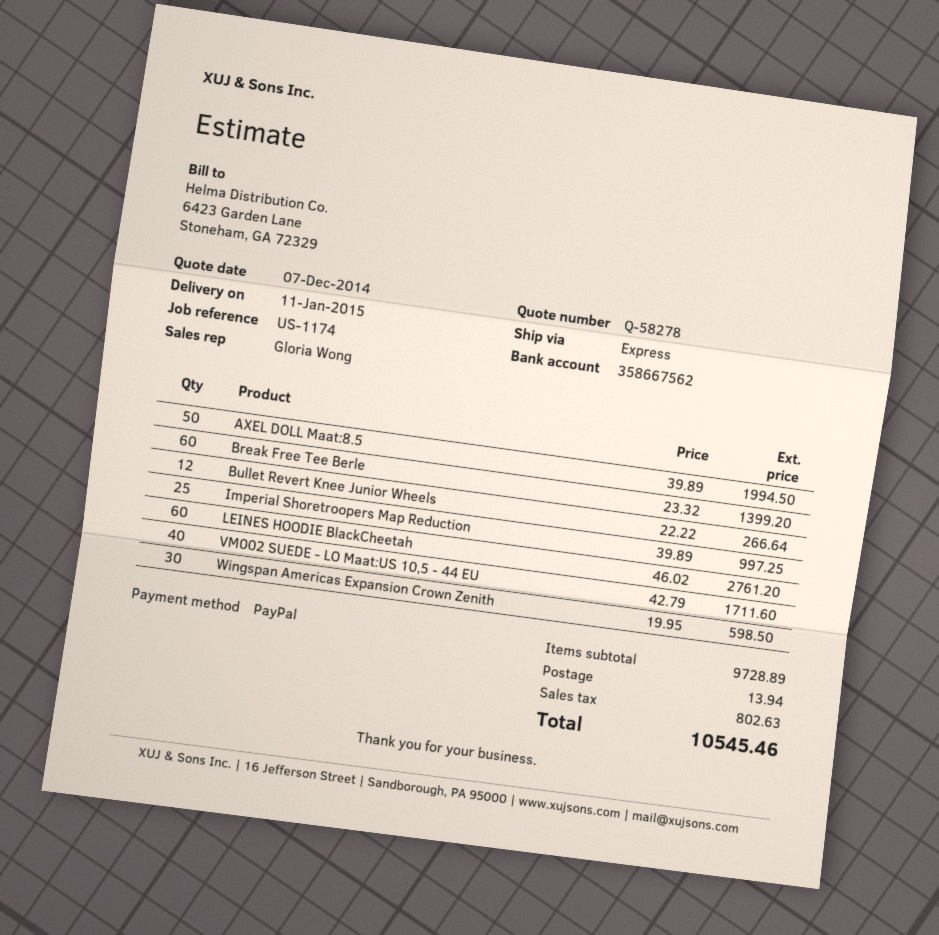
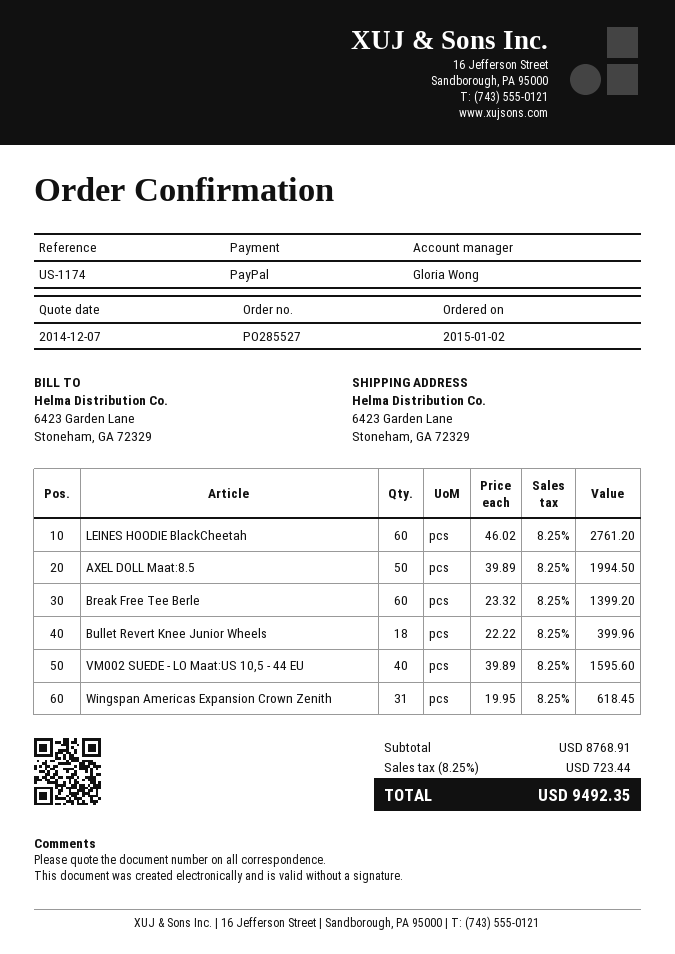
Bullet Revert Knee Junior Wheels: 12 x 22.22 = 266.64 -> 18 x 22.22 = 399.96
Imperial Shoretroopers Map Reduction: 25 x 39.89 = 997.25 -> none
VM002 SUEDE - LO Maat:US 10,5 - 44 EU: 40 x 42.79 = 1711.60 -> 40 x 39.89 = 1595.60
Wingspan Americas Expansion Crown Zenith: 30 x 19.95 = 598.50 -> 31 x 19.95 = 618.45
subtotal: 9728.89 -> 8768.91
shipping: 13.94 -> none
tax: 802.63 -> 723.44
total: 10545.46 -> 9492.35

